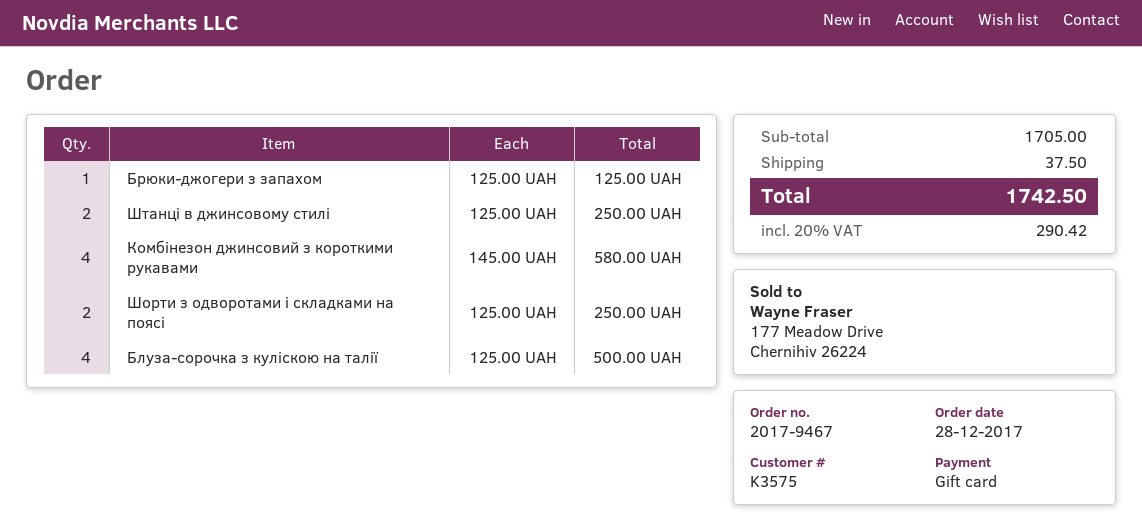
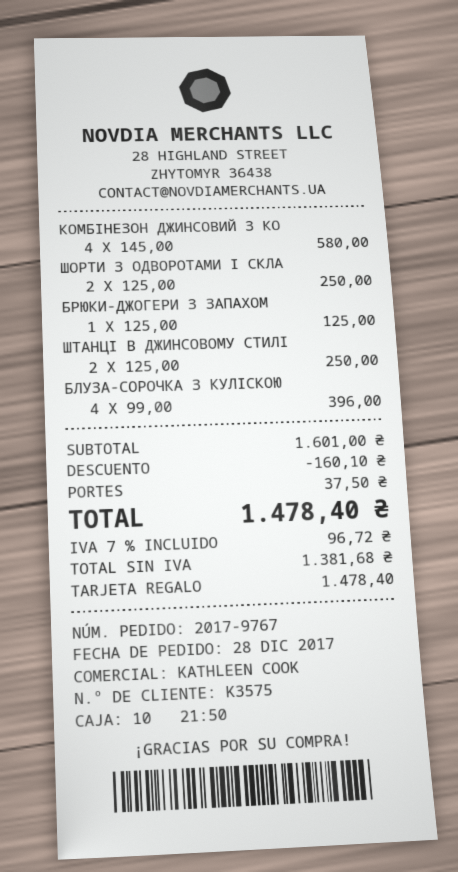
order number: 2017-9467 -> 2017-9767
Блуза-сорочка з куліскою на талії: 4 x 125.00 = 500.00 -> 4 x 99.00 = 396.00
subtotal: 1705.00 -> 1601.00
discount: none -> 160.10
tax: 20% = 290.42 -> 7% = 96.72
total: 1742.50 -> 1478.40

